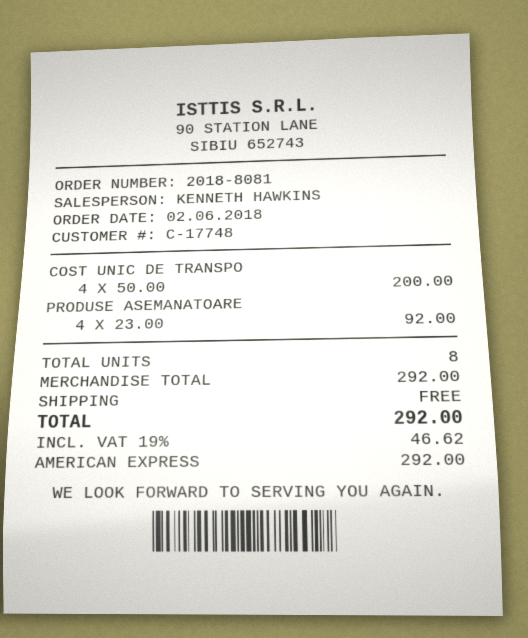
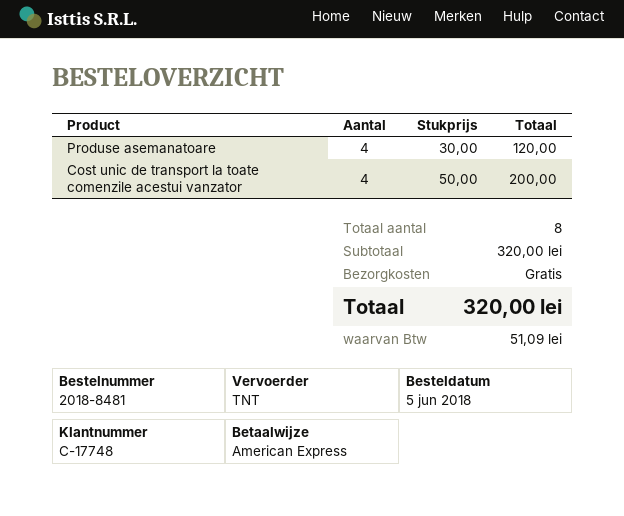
order number: 2018-8081 -> 2018-8481
order date: 2018-06-02 -> 2018-06-05
PRODUSE ASEMANATOARE: 4 x 23.00 = 92.00 -> 4 x 30.00 = 120.00
subtotal: 292.00 -> 320.00
tax: 46.62 -> 51.09
total: 292.00 -> 320.00

